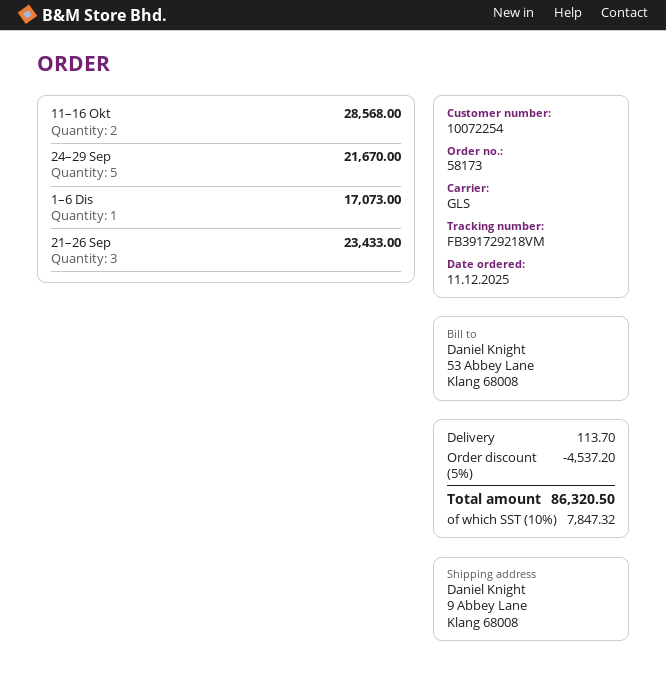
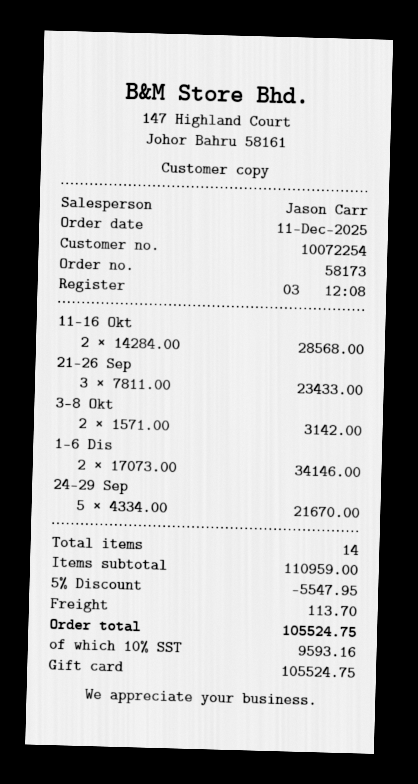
1–6 Dis: 1 for 17073.00 -> 2 for 34146.00
3–8 Okt: none -> 2 for 3142.00
discount: 5% = 4537.20 -> 5% = 5547.95
tax: 10% = 7847.32 -> 10% = 9593.16
total: 86320.50 -> 105524.75

